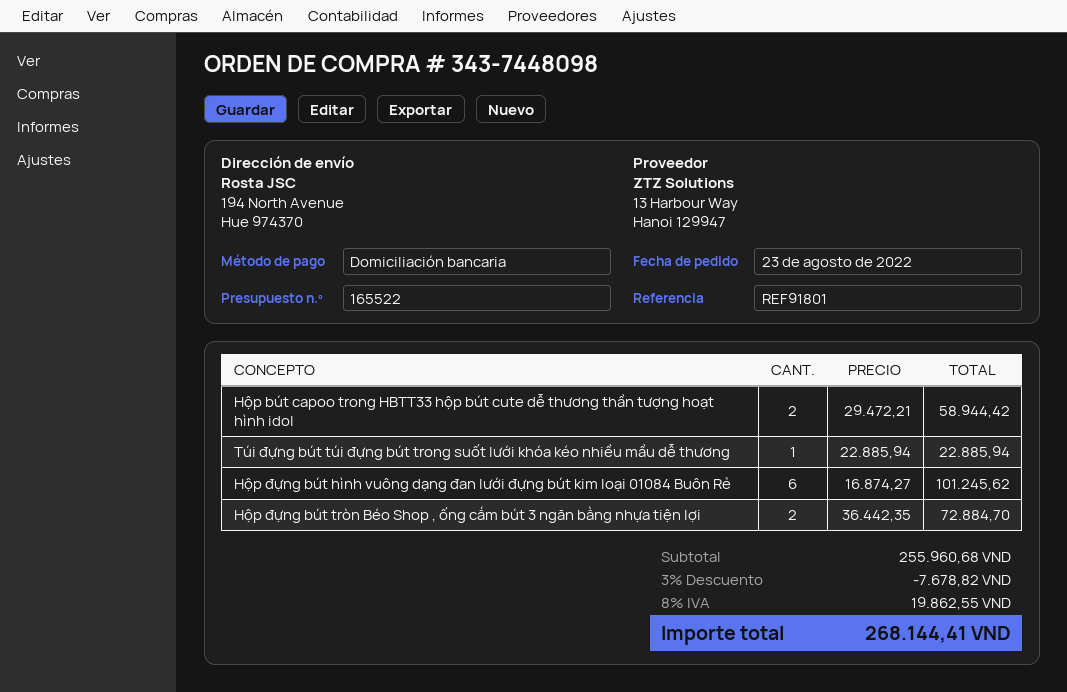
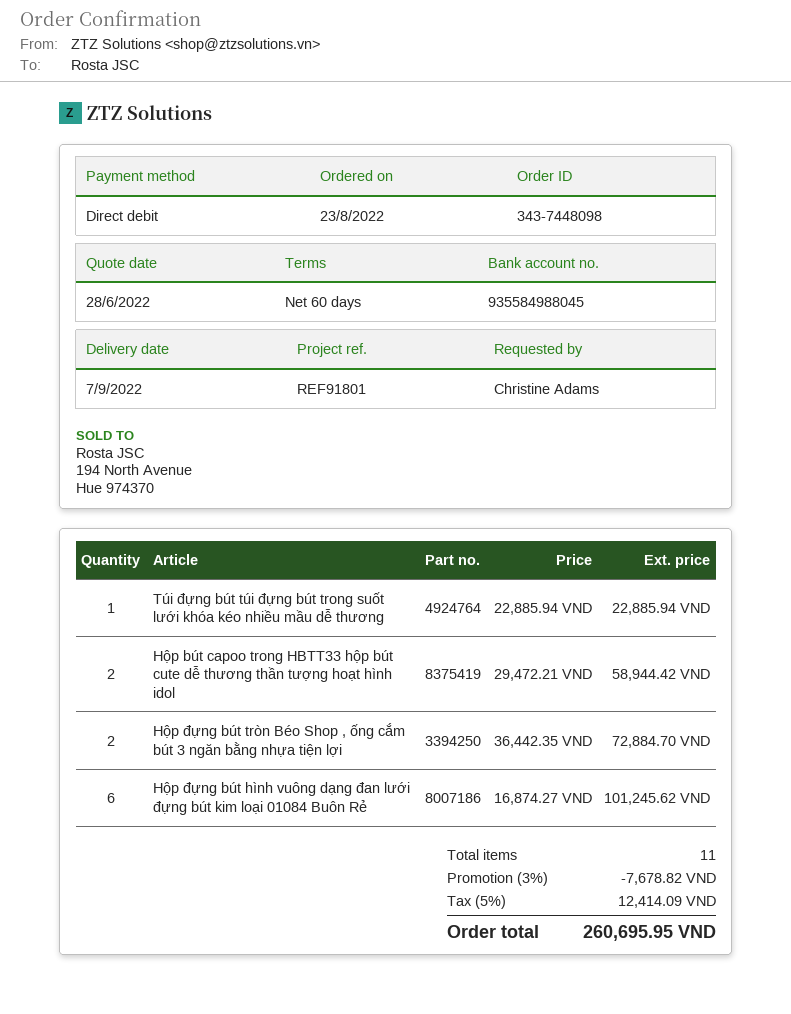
tax: 8% = 19862.55 -> 5% = 12414.09
total: 268144.41 -> 260695.95

